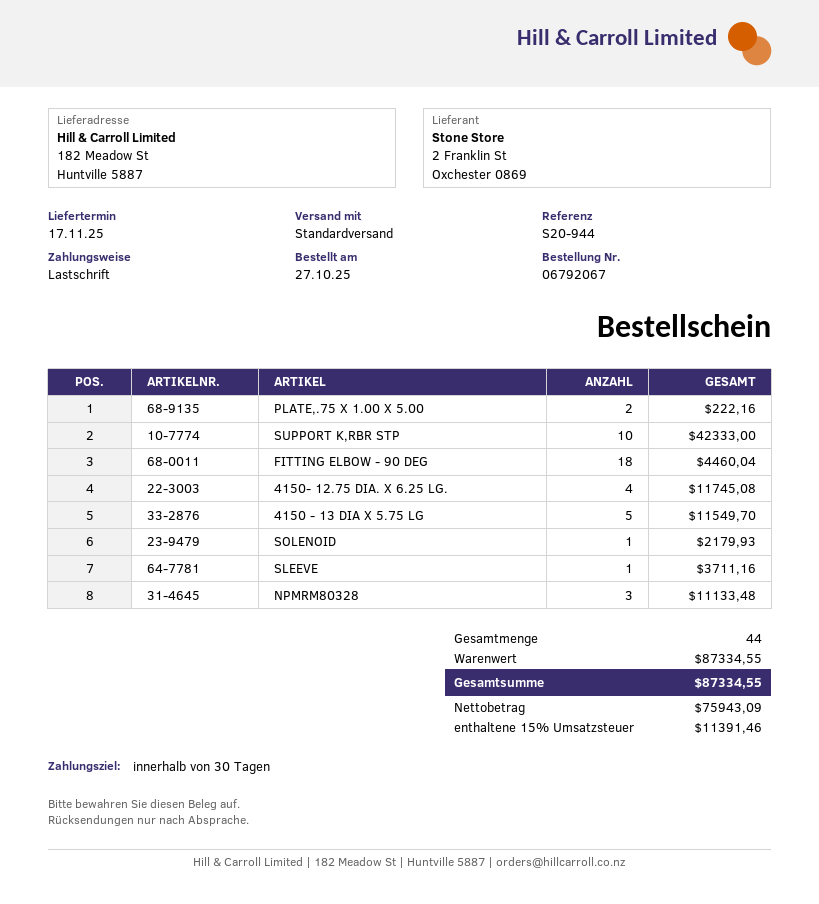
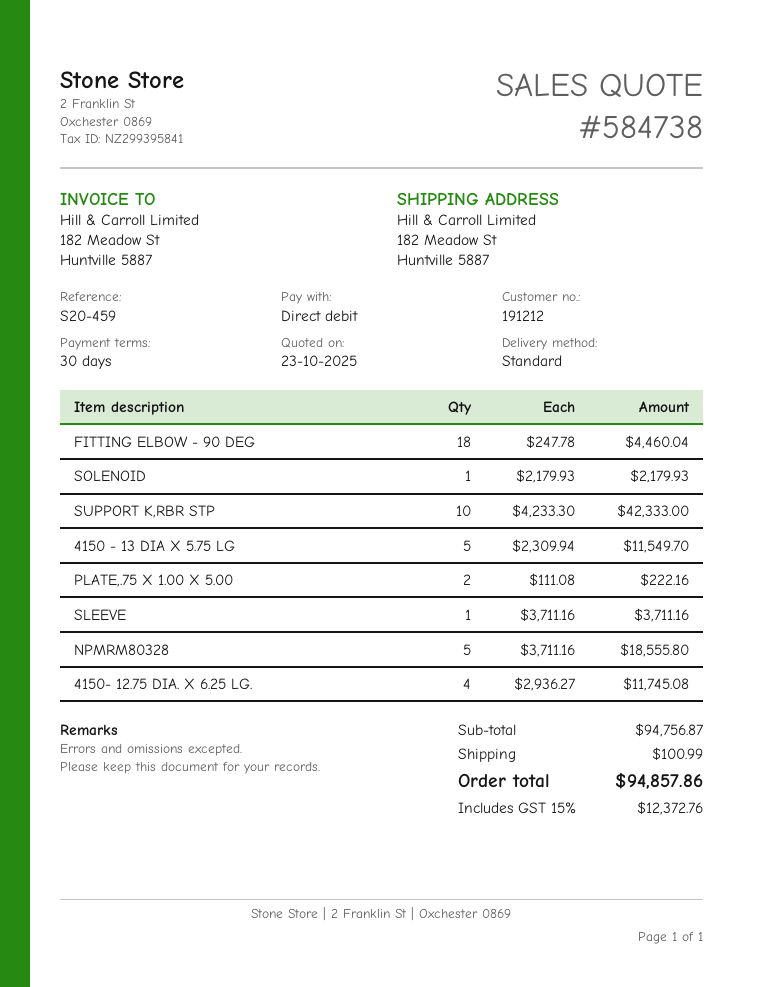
reference: S20-944 -> S20-459
NPMRM80328: 3 for 11133.48 -> 5 for 18555.80
subtotal: 87334.55 -> 94756.87
shipping: none -> 100.99
tax: 15% = 11391.46 -> 15% = 12372.76
total: 87334.55 -> 94857.86

